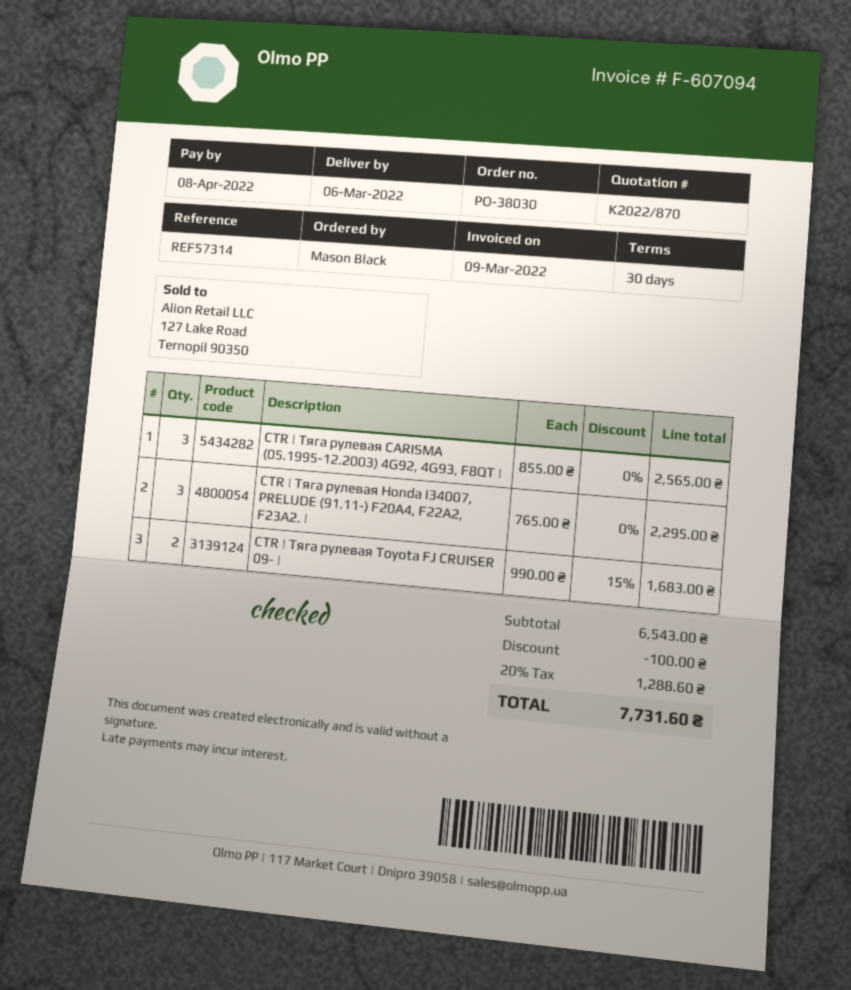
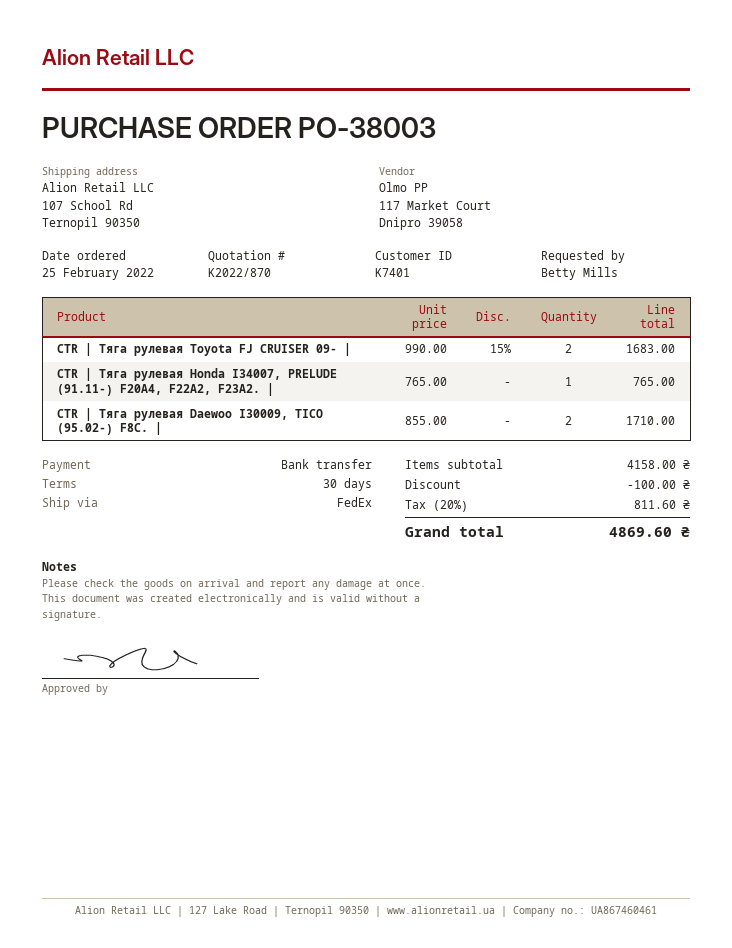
order number: PO-38030 -> PO-38003
ordered by: Mason Black -> Betty Mills
CTR | Тяга рулевая CARISMA (05.1995-12.2003) 4G92, 4G93, F8QT |: 3 x 855.00 = 2565.00 -> none
CTR | Тяга рулевая Honda I34007, PRELUDE (91.11-) F20A4, F22A2, F23A2. |: 3 x 765.00 = 2295.00 -> 1 x 765.00 = 765.00
CTR | Тяга рулевая Daewoo I30009, TICO (95.02-) F8C. |: none -> 2 x 855.00 = 1710.00
subtotal: 6543.00 -> 4158.00
tax: 20% = 1288.60 -> 20% = 811.60
total: 7731.60 -> 4869.60

